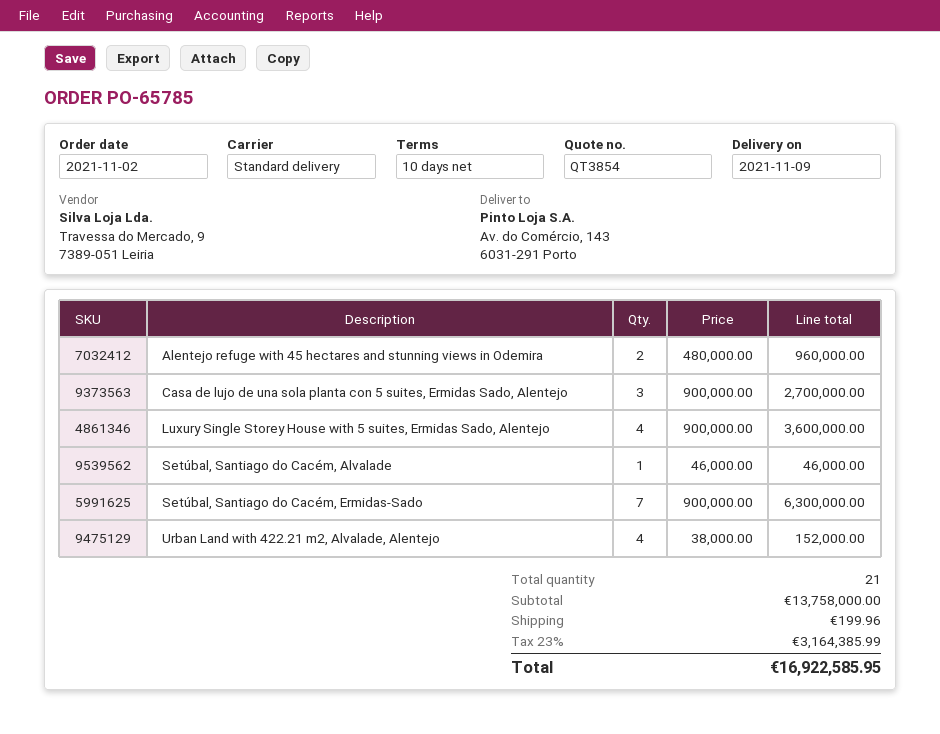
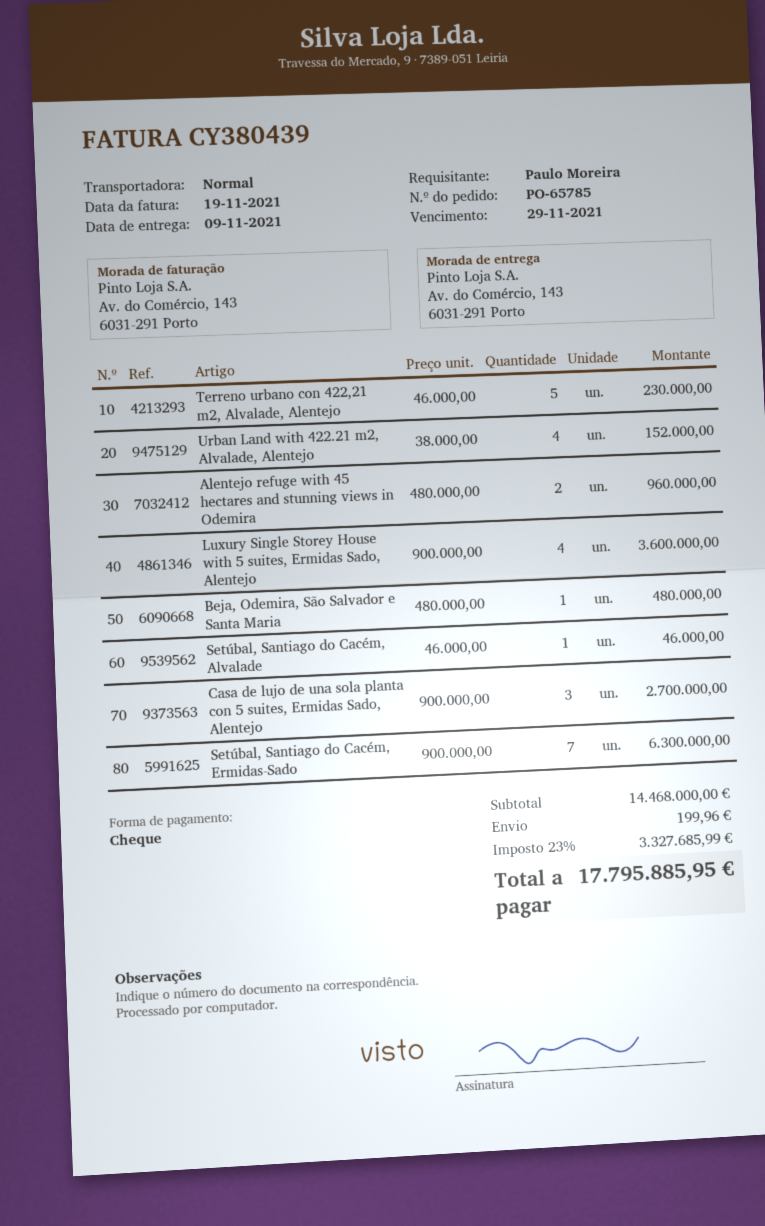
Terreno urbano con 422,21 m2, Alvalade, Alentejo: none -> 5 x 46000.00 = 230000.00
Beja, Odemira, São Salvador e Santa Maria: none -> 1 x 480000.00 = 480000.00
subtotal: 13758000.00 -> 14468000.00
tax: 23% = 3164385.99 -> 23% = 3327685.99
total: 16922585.95 -> 17795885.95

